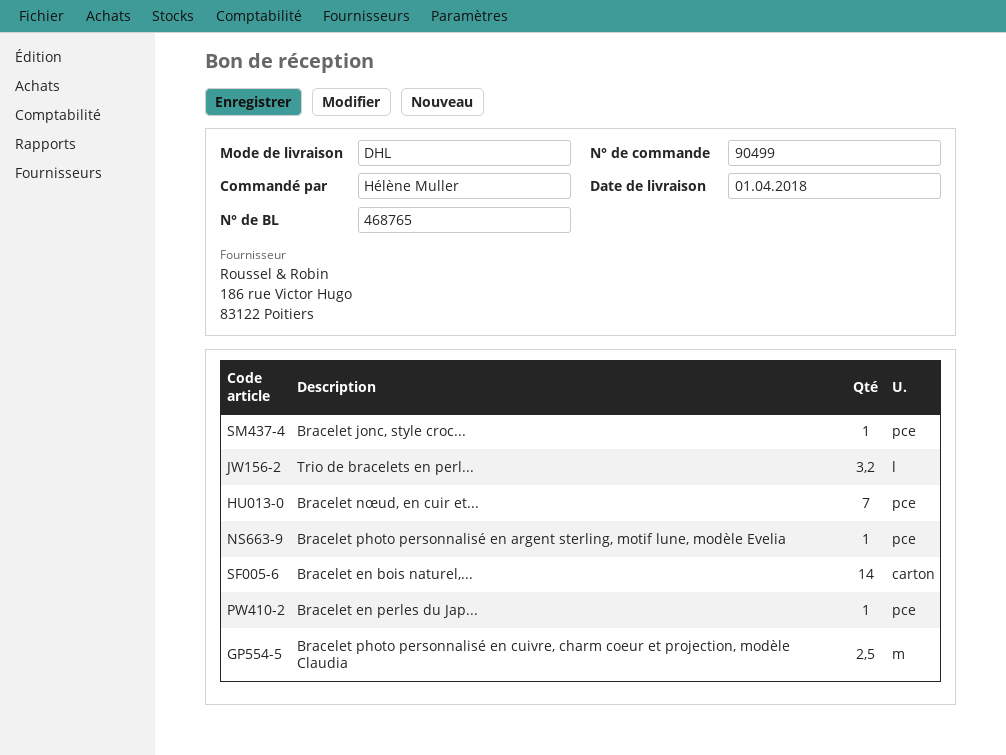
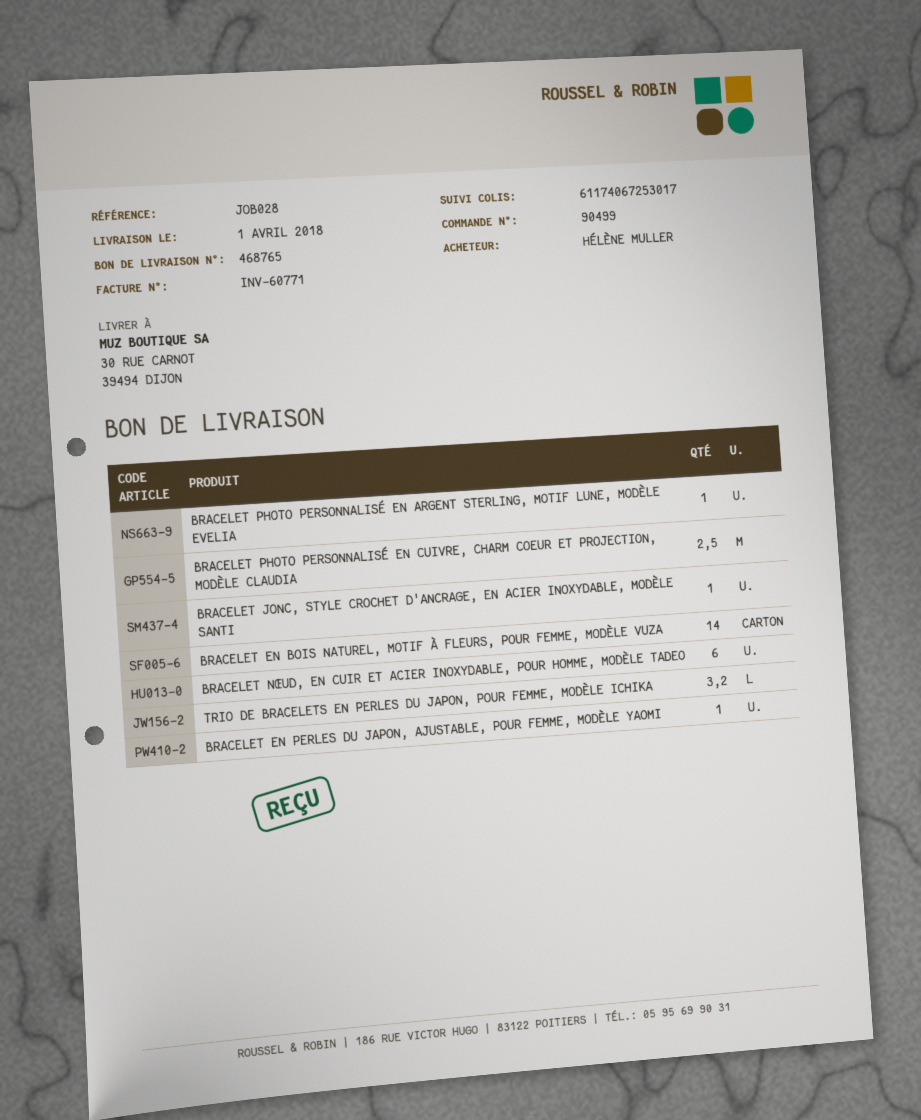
Bracelet nœud, en cuir et...: 7 -> 6

